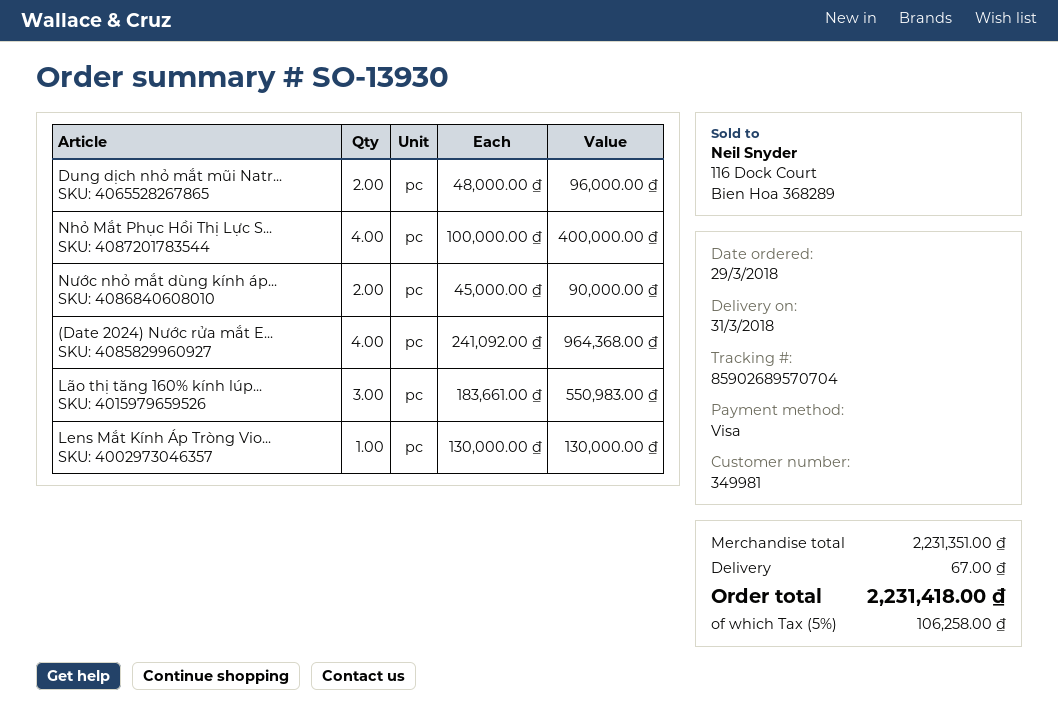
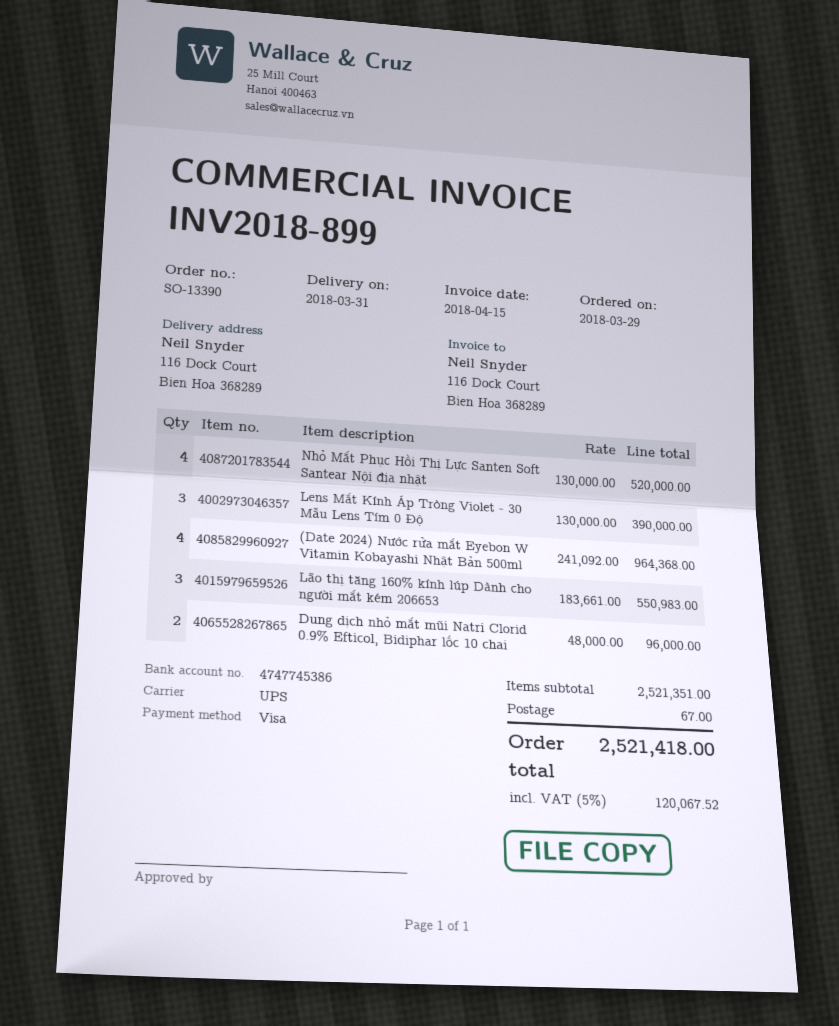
order number: SO-13930 -> SO-13390
Nhỏ Mắt Phục Hồi Thị Lực S...: 4 x 100000.00 = 400000.00 -> 4 x 130000.00 = 520000.00
Nước nhỏ mắt dùng kính áp...: 2 x 45000.00 = 90000.00 -> none
Lens Mắt Kính Áp Tròng Vio...: 1 x 130000.00 = 130000.00 -> 3 x 130000.00 = 390000.00
subtotal: 2231351.00 -> 2521351.00
tax: 5% = 106258.00 -> 5% = 120067.52
total: 2231418.00 -> 2521418.00

